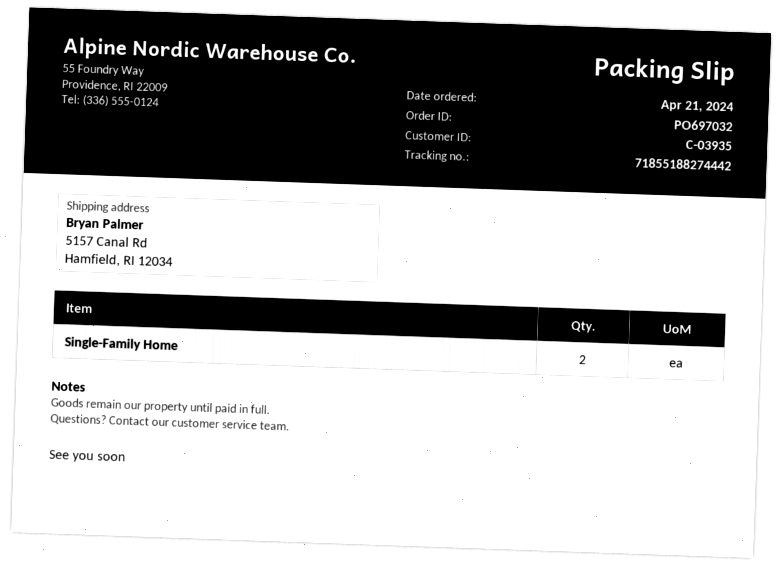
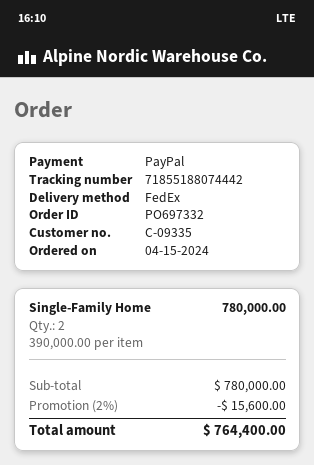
order number: PO697032 -> PO697332
order date: 2024-04-21 -> 2024-04-15
customer number: C-03935 -> C-09335
tracking number: 71855188274442 -> 71855188074442

